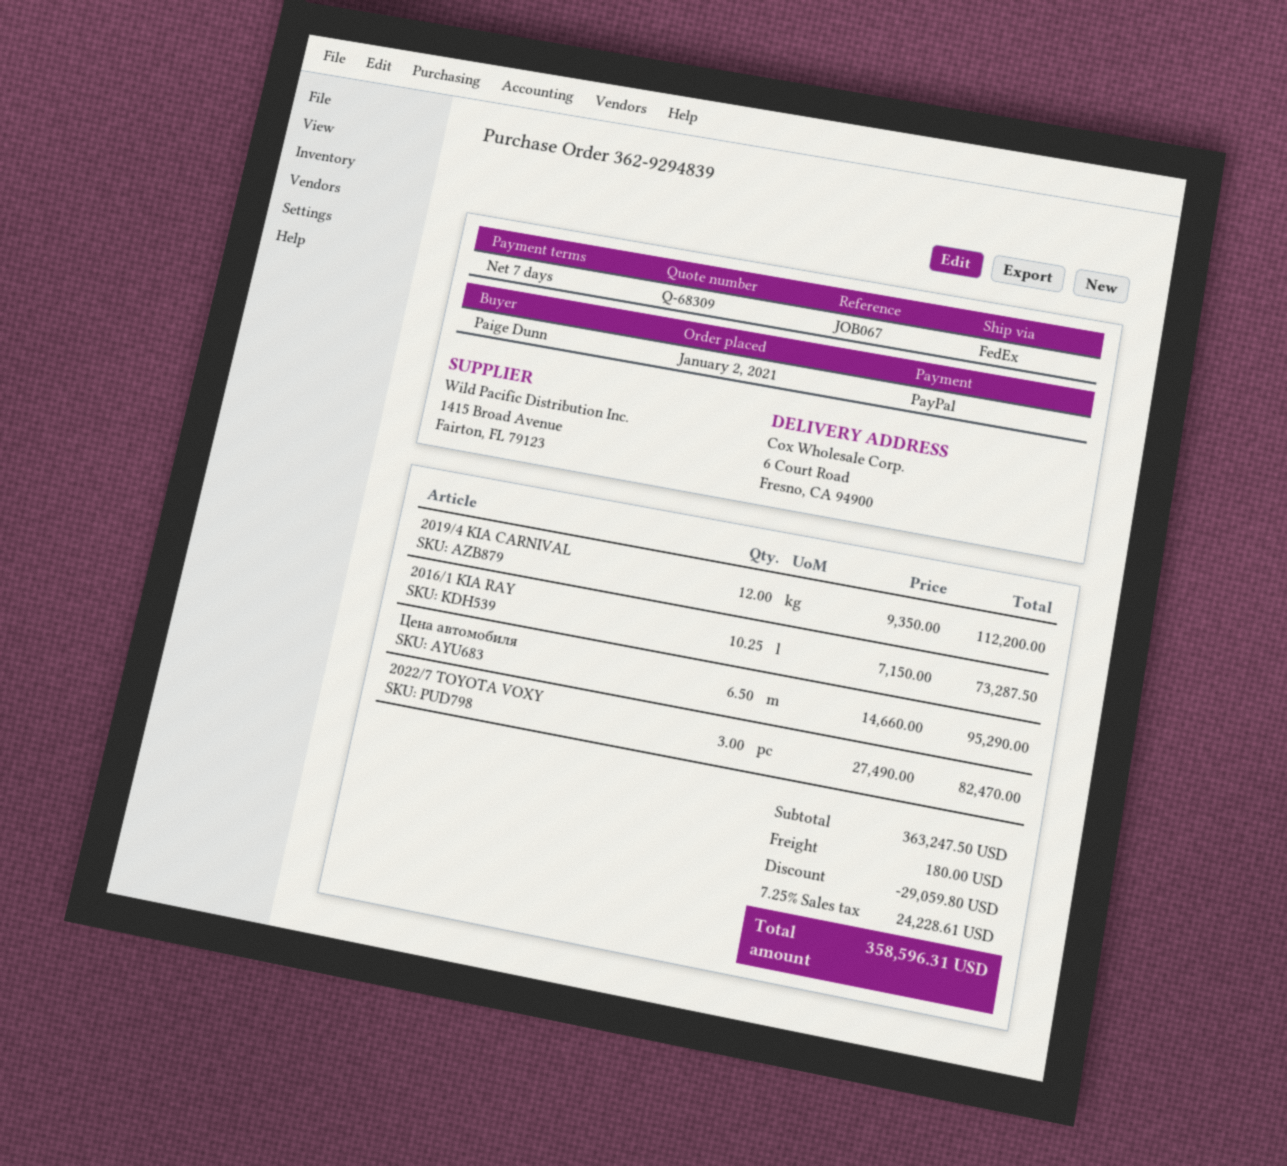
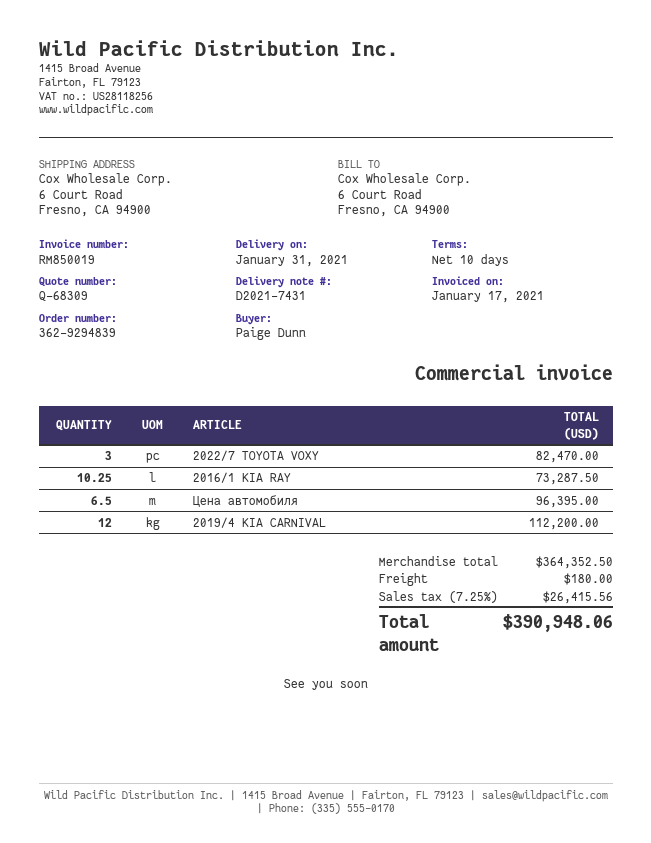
payment terms: 7 days -> 10 days
Цена автомобиля: 6.5 for 95290.00 -> 6.5 for 96395.00
subtotal: 363247.50 -> 364352.50
discount: 29059.80 -> none
tax: 7.25% = 24228.61 -> 7.25% = 26415.56
total: 358596.31 -> 390948.06

